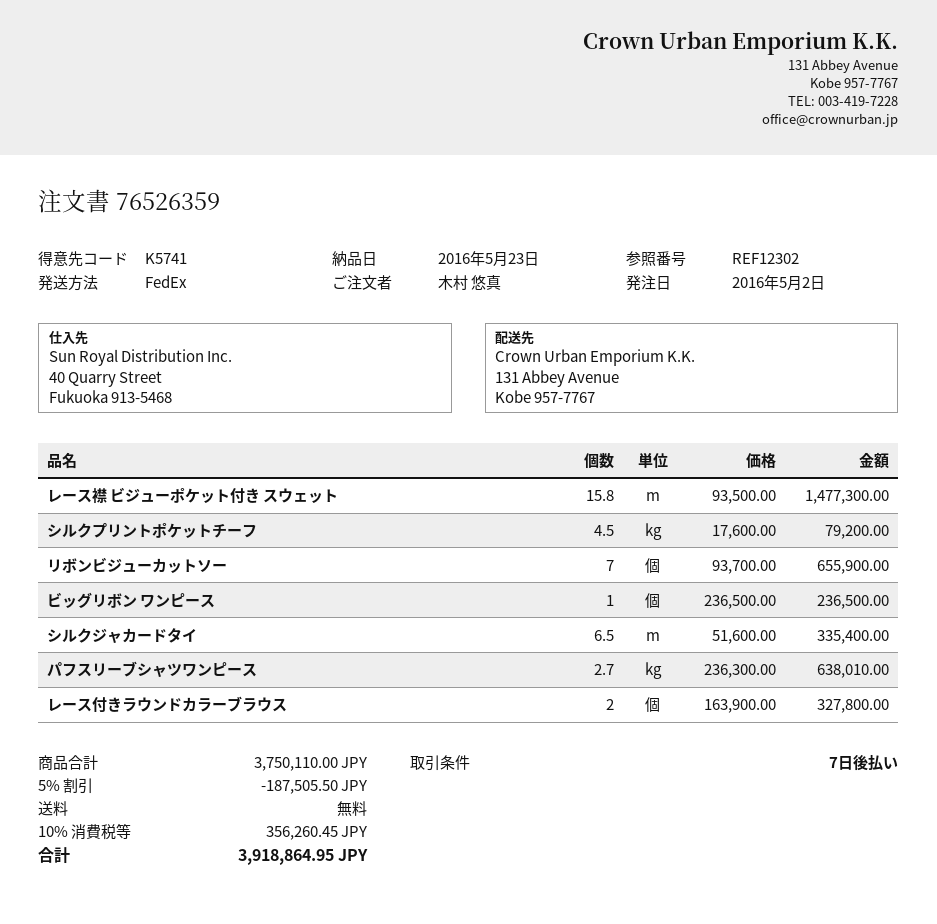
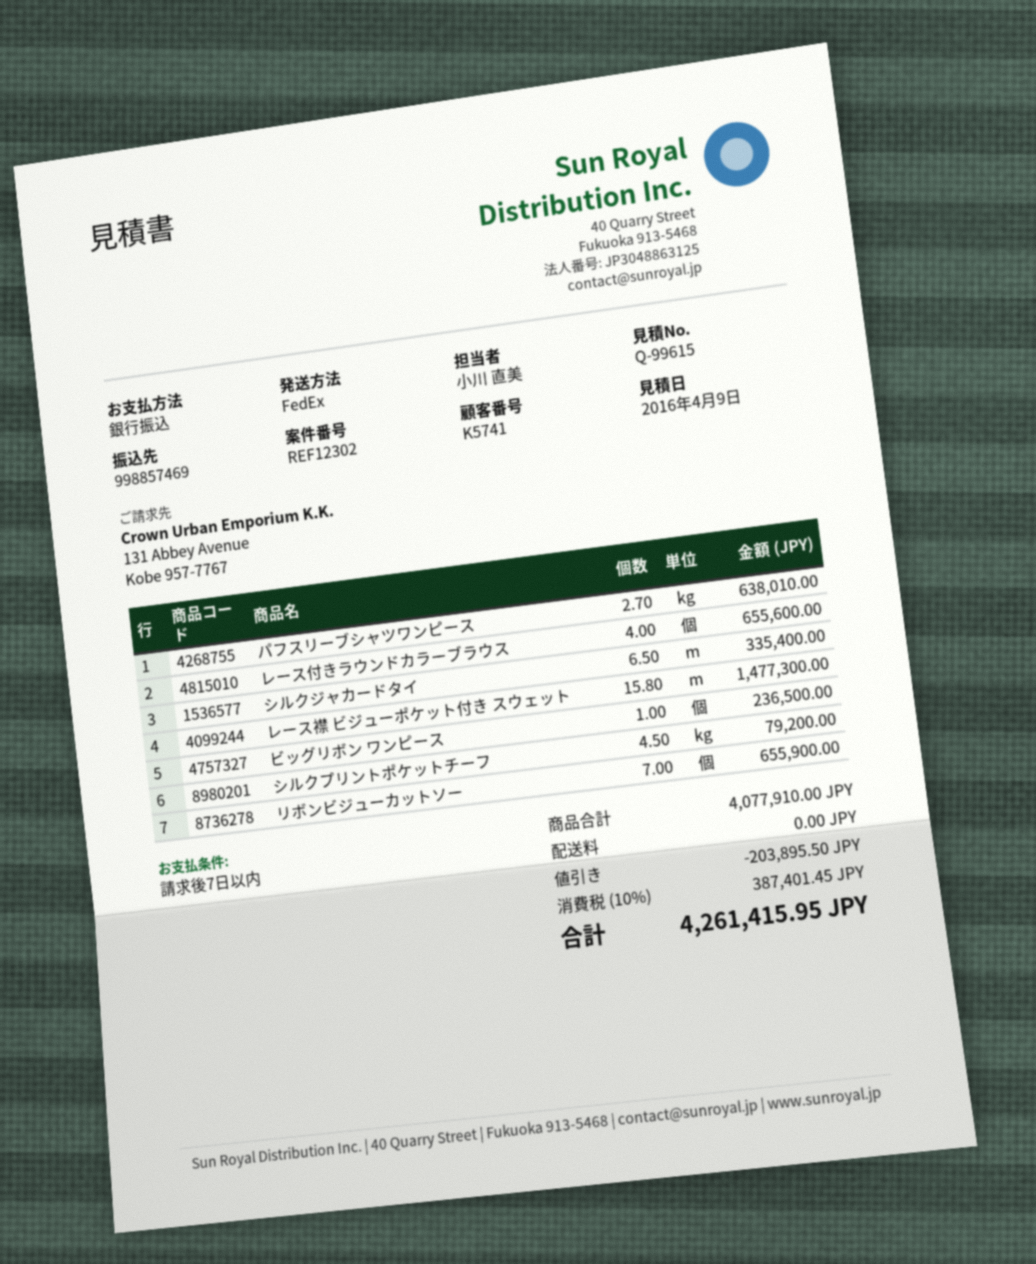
レース付きラウンドカラーブラウス: 2 for 327800.00 -> 4 for 655600.00
subtotal: 3750110.00 -> 4077910.00
discount: 187505.50 -> 203895.50
tax: 10% = 356260.45 -> 10% = 387401.45
total: 3918864.95 -> 4261415.95

